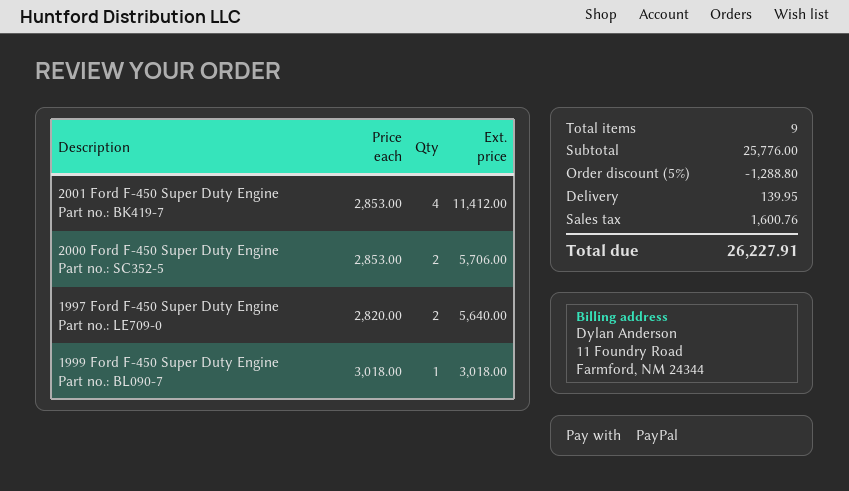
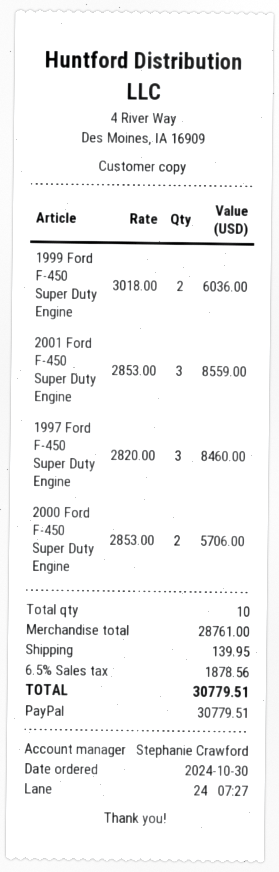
2001 Ford F-450 Super Duty Engine: 4 x 2853.00 = 11412.00 -> 3 x 2853.00 = 8559.00
1997 Ford F-450 Super Duty Engine: 2 x 2820.00 = 5640.00 -> 3 x 2820.00 = 8460.00
1999 Ford F-450 Super Duty Engine: 1 x 3018.00 = 3018.00 -> 2 x 3018.00 = 6036.00
total quantity: 9 -> 10
subtotal: 25776.00 -> 28761.00
discount: 5% = 1288.80 -> none
tax: 1600.76 -> 1878.56
total: 26227.91 -> 30779.51

